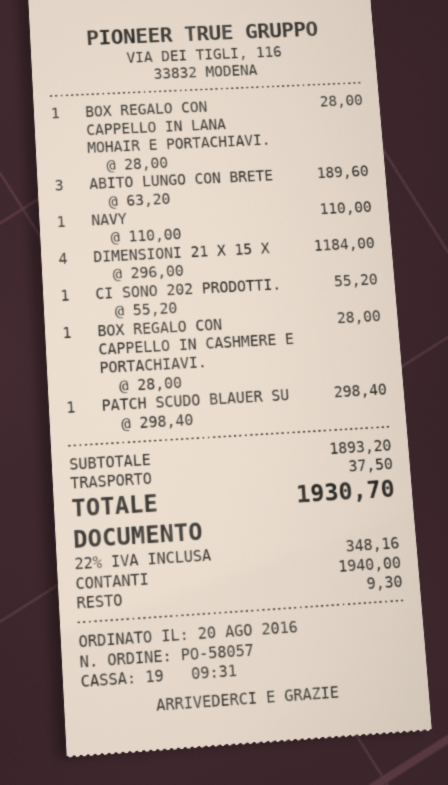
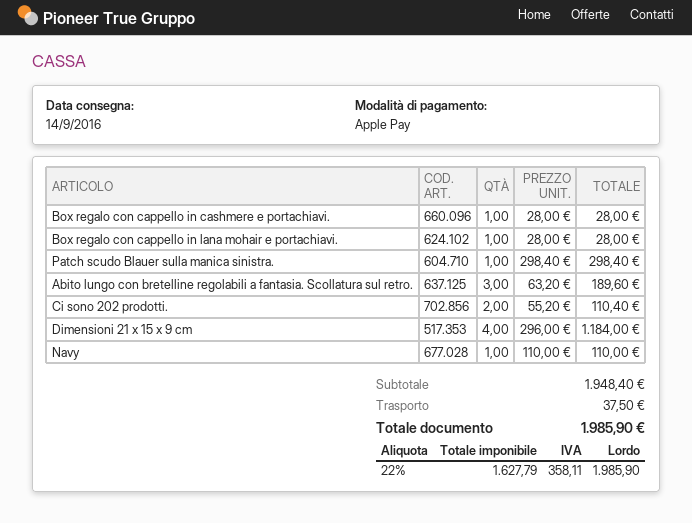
payment method: cash -> Apple Pay
CI SONO 202 PRODOTTI.: 1 x 55.20 = 55.20 -> 2 x 55.20 = 110.40
subtotal: 1893.20 -> 1948.40
tax: 22% = 348.16 -> 22% = 358.11
total: 1930.70 -> 1985.90

